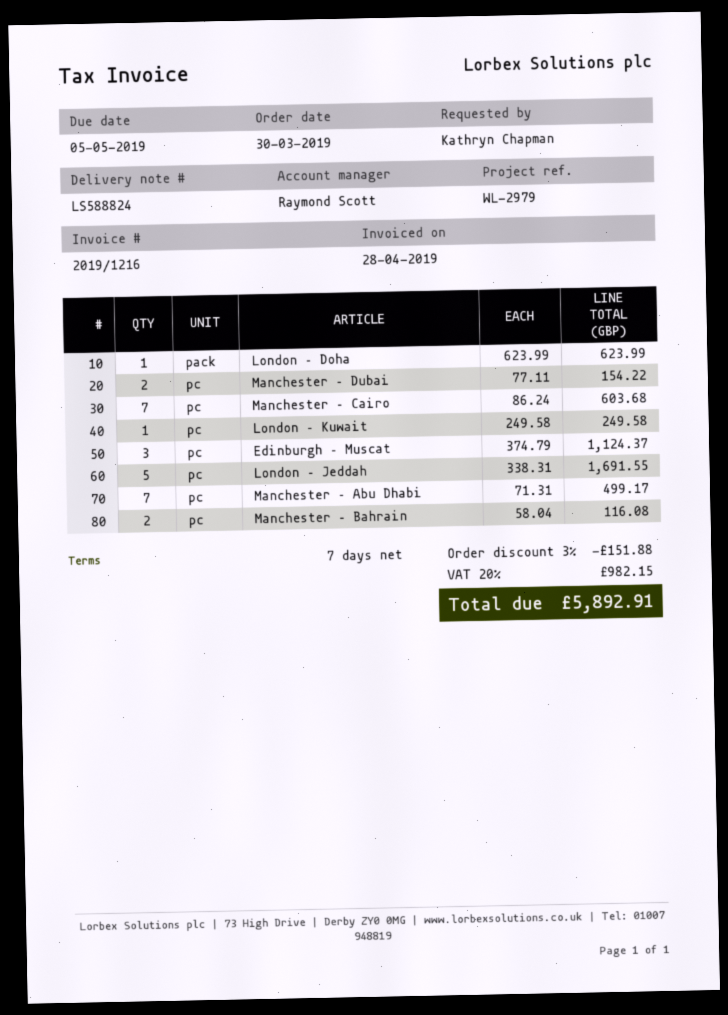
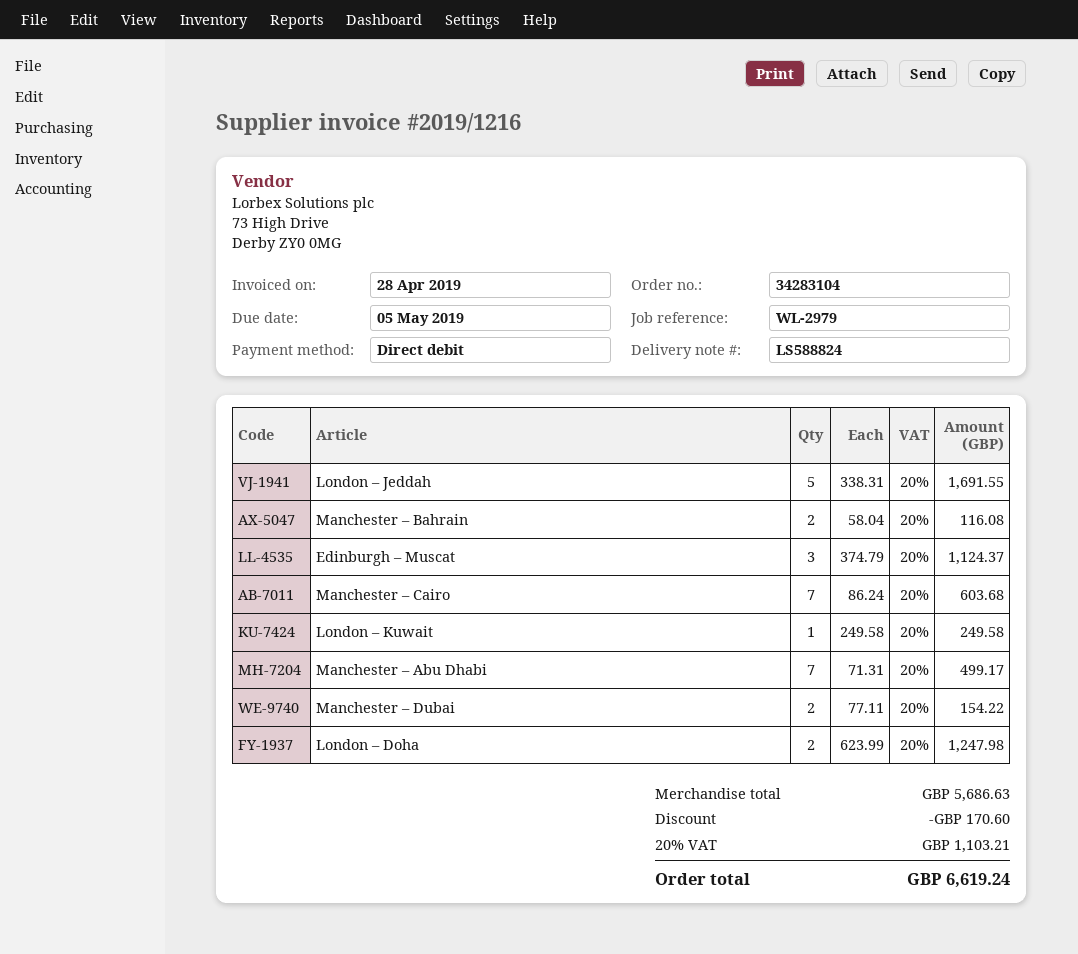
London – Doha: 1 x 623.99 = 623.99 -> 2 x 623.99 = 1247.98
discount: 151.88 -> 170.60
tax: 20% = 982.15 -> 20% = 1103.21
total: 5892.91 -> 6619.24

